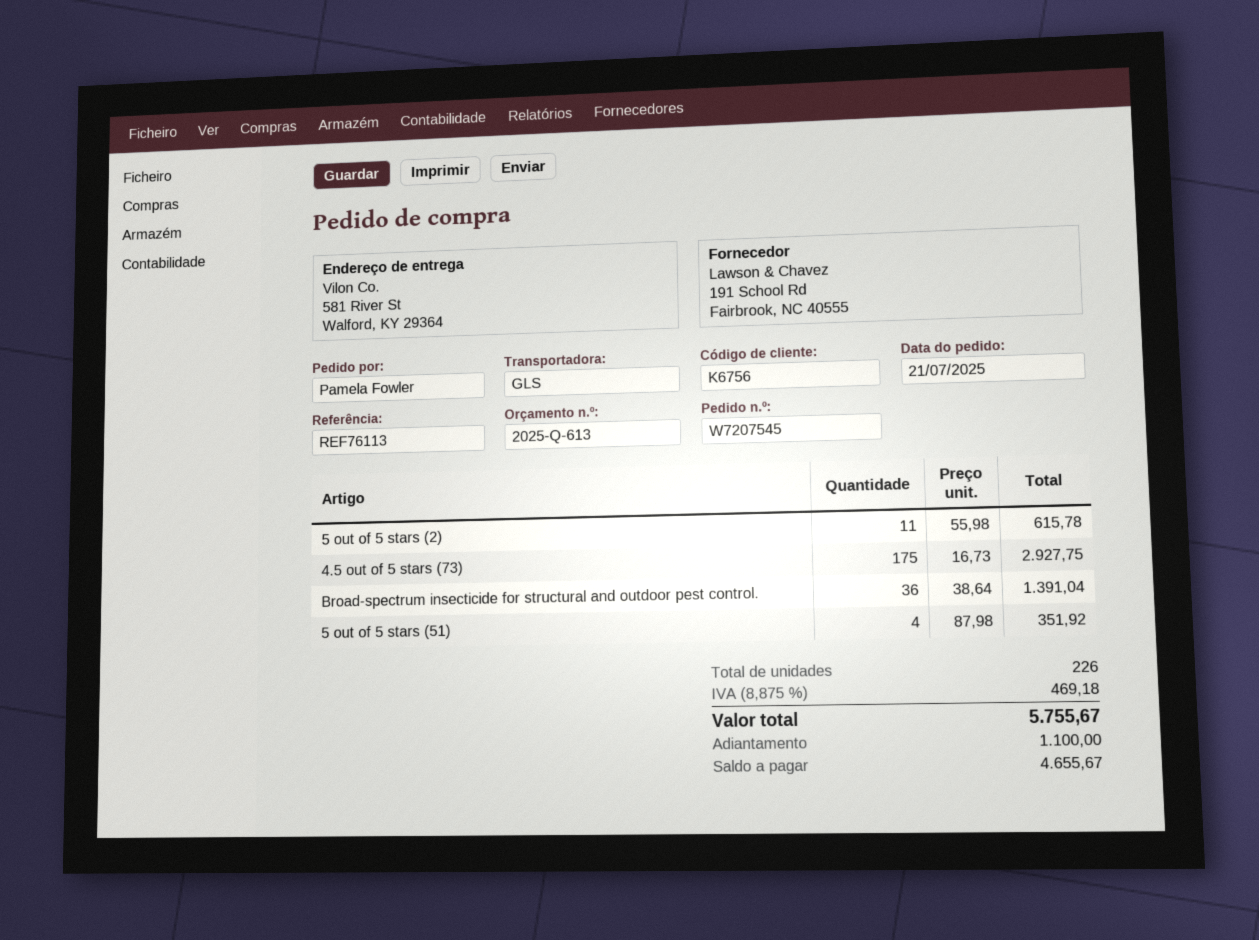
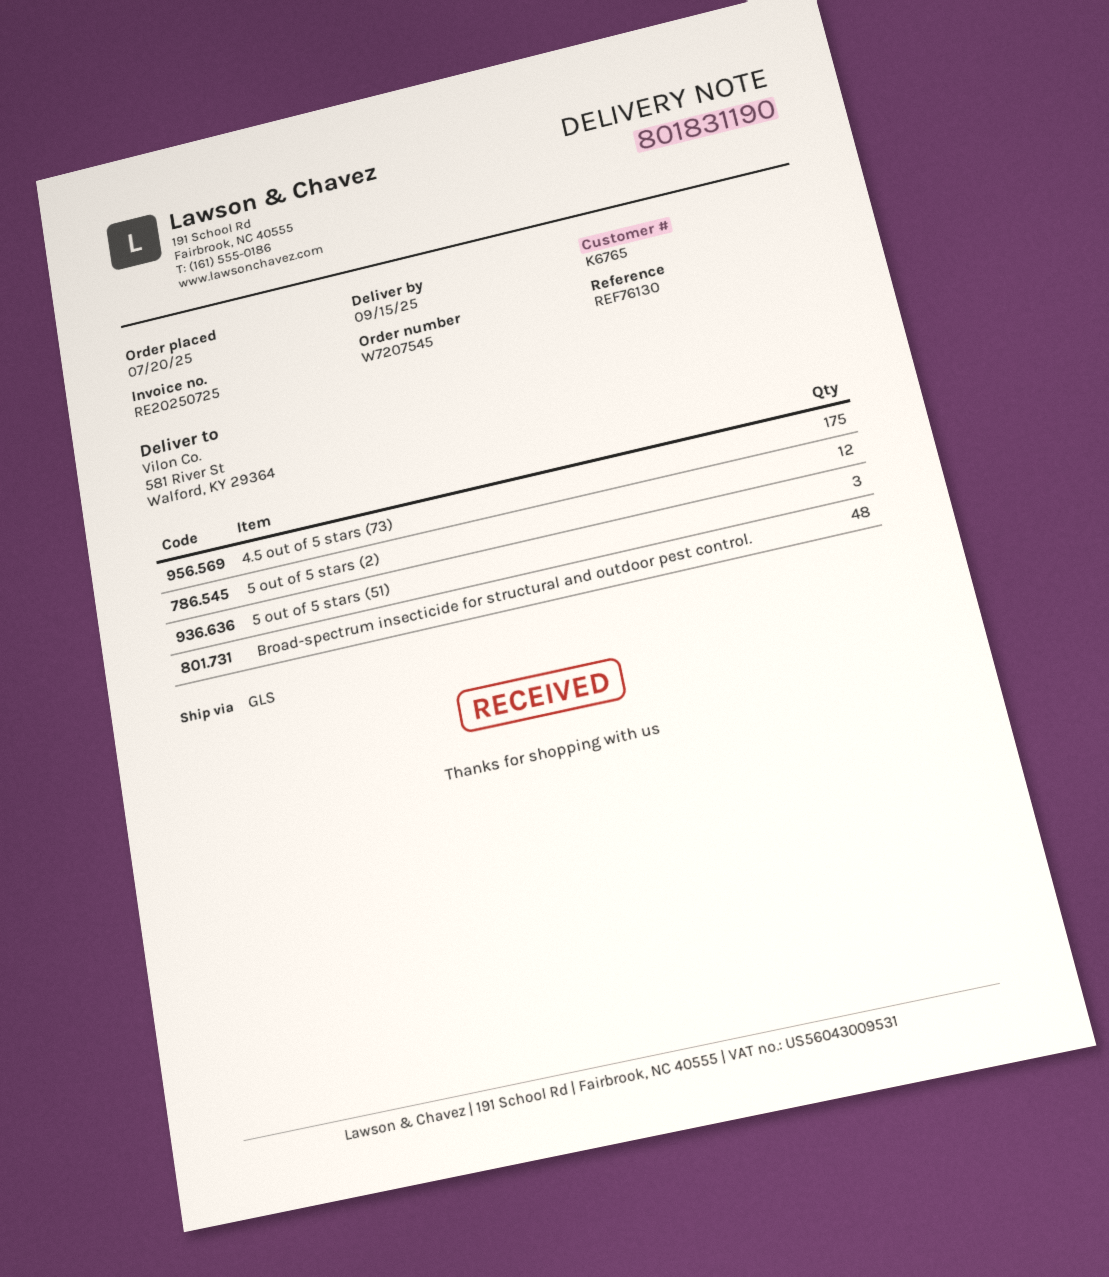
order date: 2025-07-21 -> 2025-07-20
customer number: K6756 -> K6765
reference: REF76113 -> REF76130
5 out of 5 stars (2): 11 -> 12
Broad-spectrum insecticide for structural and outdoor pest control.: 36 -> 48
5 out of 5 stars (51): 4 -> 3

